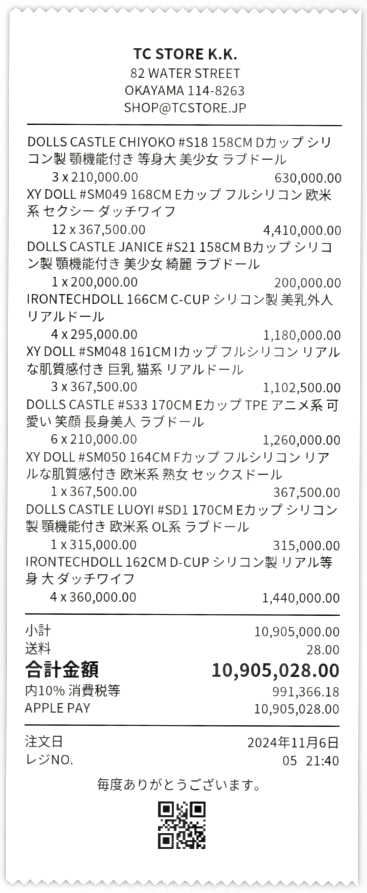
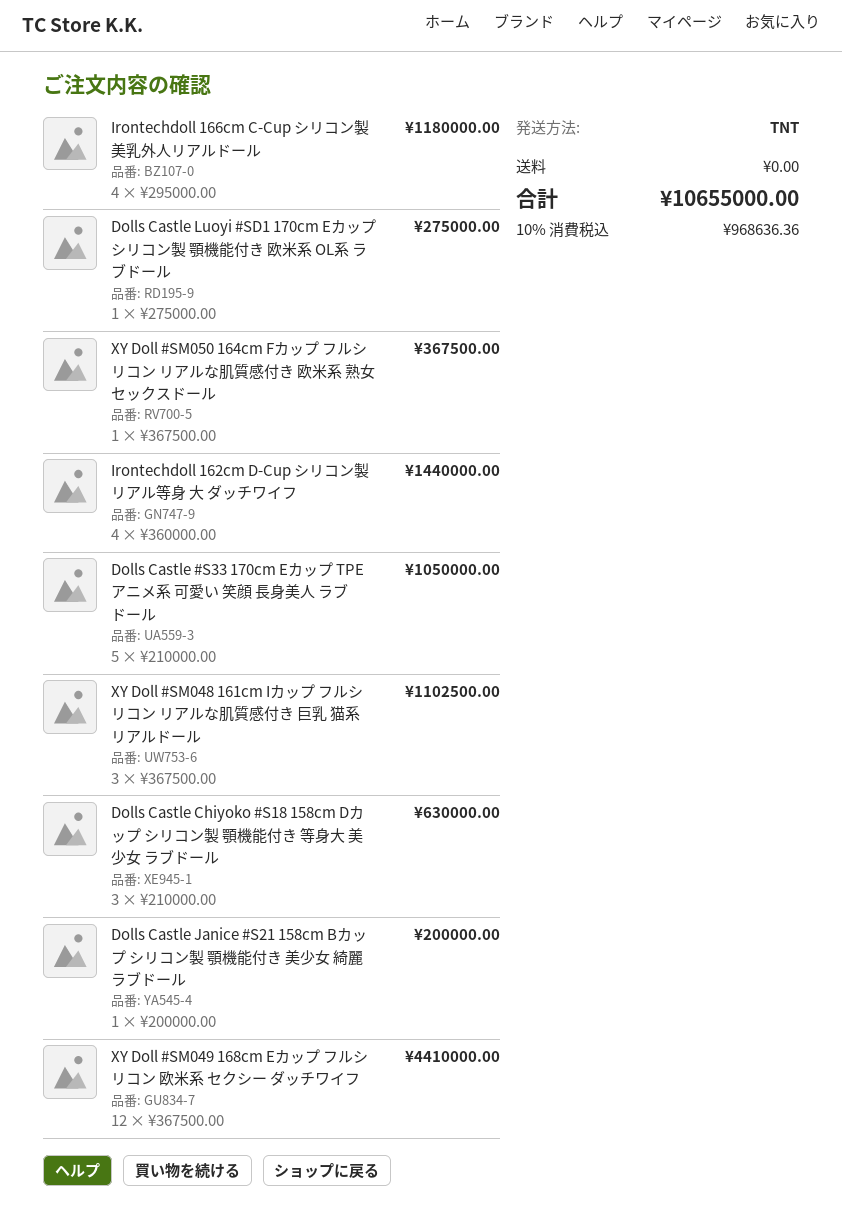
DOLLS CASTLE #S33 170CM Eカップ TPE アニメ系 可愛い 笑顔 長身美人 ラブドール: 6 x 210000.00 = 1260000.00 -> 5 x 210000.00 = 1050000.00
DOLLS CASTLE LUOYI #SD1 170CM Eカップ シリコン製 顎機能付き 欧米系 OL系 ラブドール: 1 x 315000.00 = 315000.00 -> 1 x 275000.00 = 275000.00
shipping: 28.00 -> 0.00
tax: 10% = 991366.18 -> 10% = 968636.36
total: 10905028.00 -> 10655000.00

